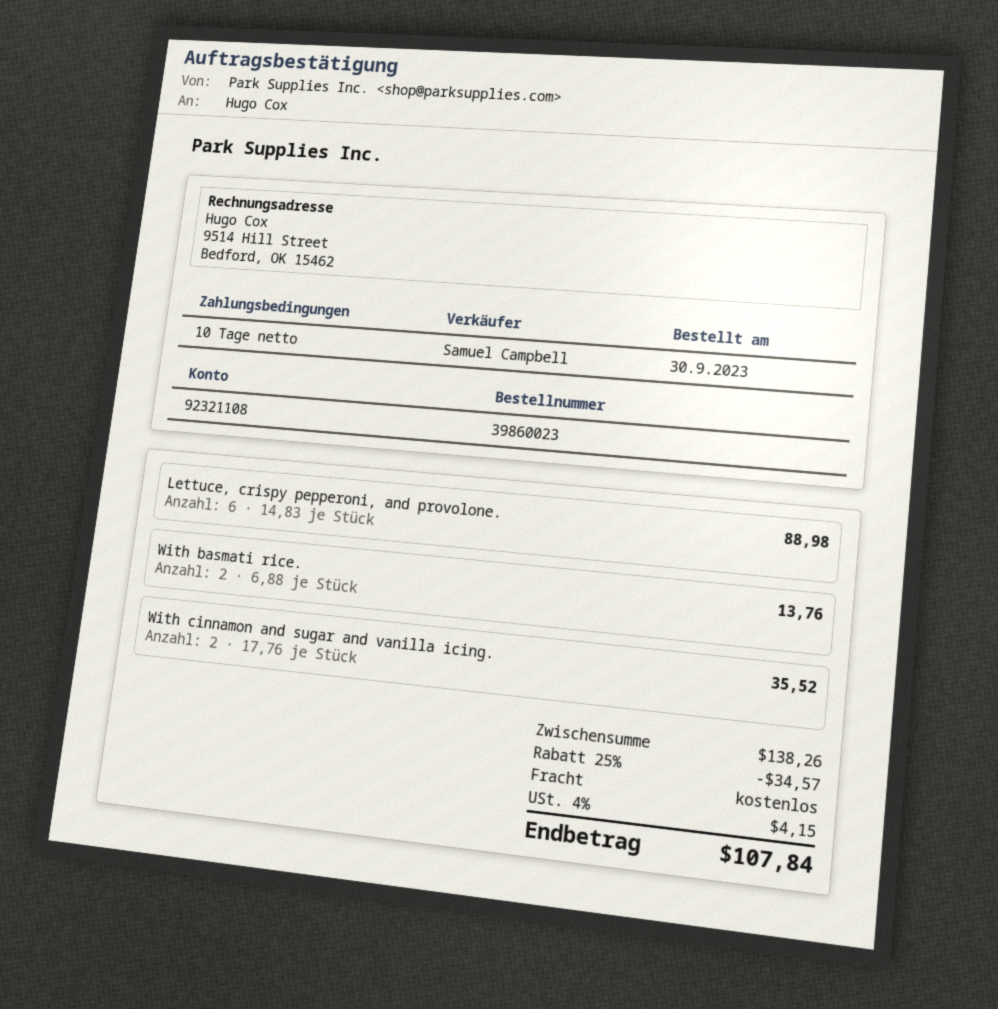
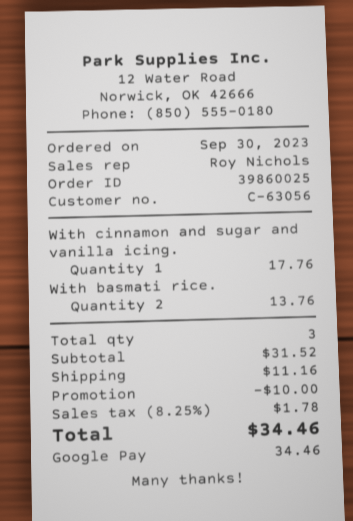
order number: 39860023 -> 39860025
sales rep: Samuel Campbell -> Roy Nichols
Lettuce, crispy pepperoni, and provolone.: 6 for 88.98 -> none
With cinnamon and sugar and vanilla icing.: 2 for 35.52 -> 1 for 17.76
subtotal: 138.26 -> 31.52
discount: 34.57 -> 10.00
shipping: 0.00 -> 11.16
tax: 4% = 4.15 -> 8.25% = 1.78
total: 107.84 -> 34.46

